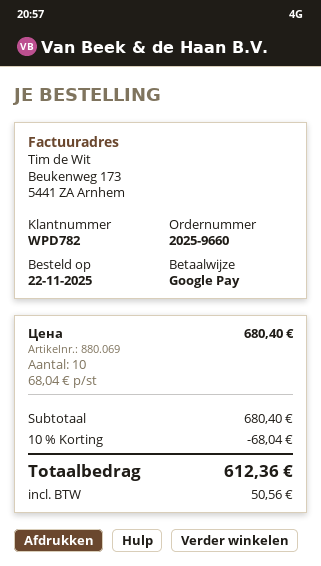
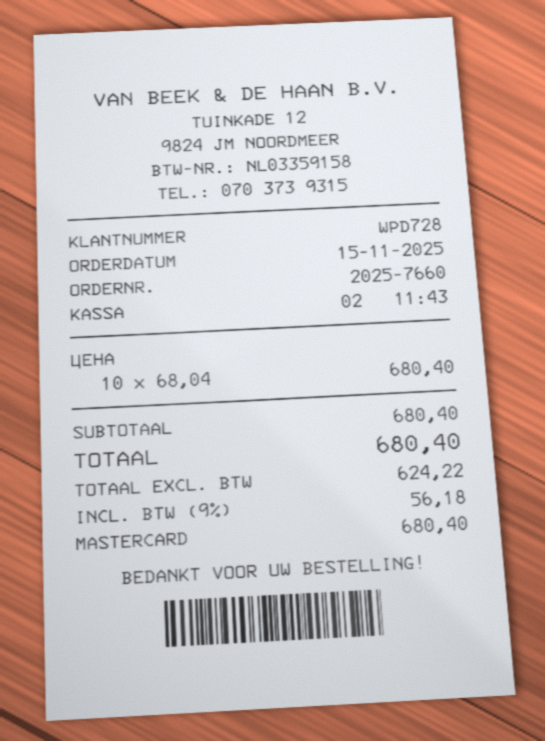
order number: 2025-9660 -> 2025-7660
order date: 2025-11-22 -> 2025-11-15
customer number: WPD782 -> WPD728
payment method: Google Pay -> Mastercard
discount: 10% = 68.04 -> none
tax: 50.56 -> 56.18
total: 612.36 -> 680.40

